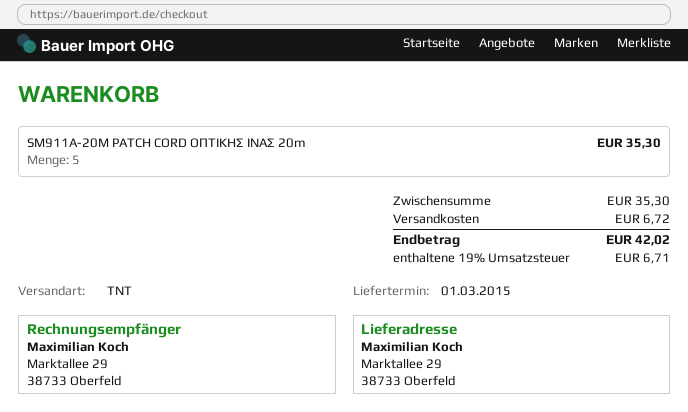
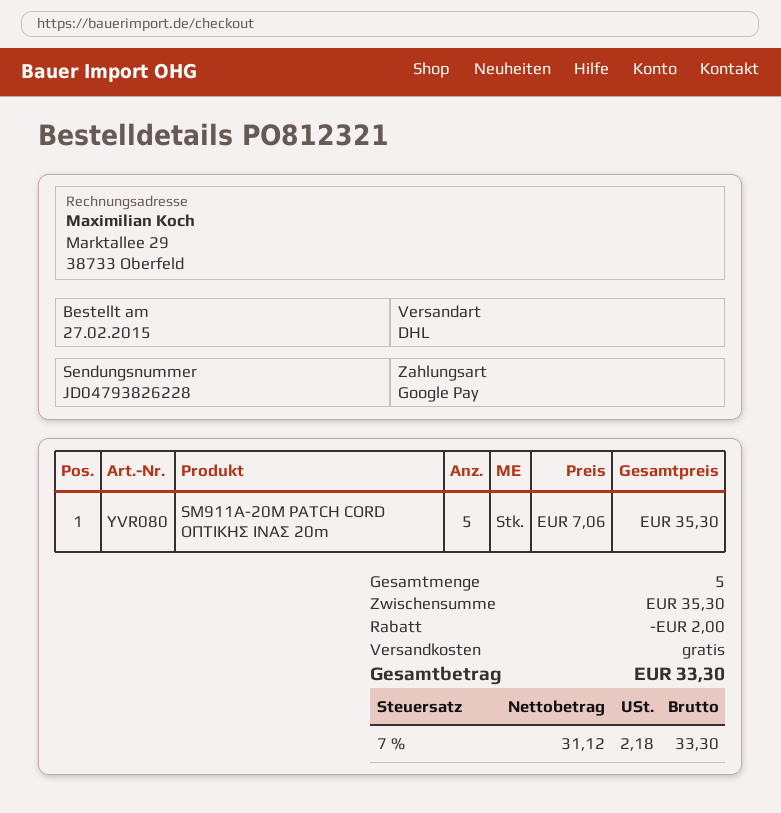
shipping method: TNT -> DHL
discount: none -> 2.00
shipping: 6.72 -> 0.00
tax: 19% = 6.71 -> 7% = 2.18
total: 42.02 -> 33.30

